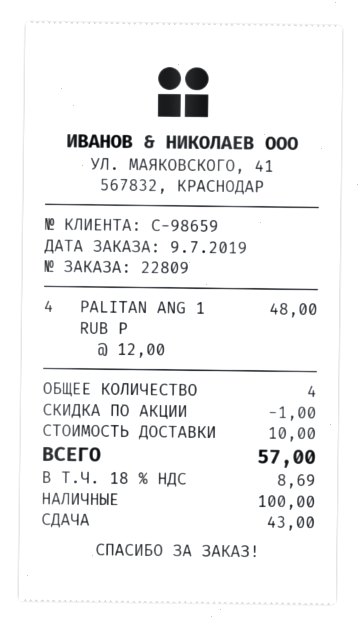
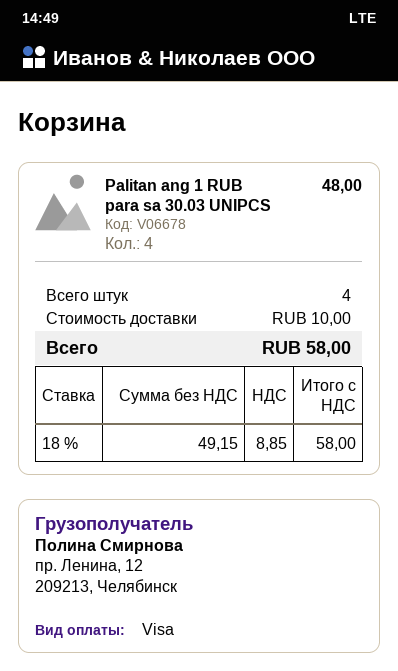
payment method: cash -> Visa
discount: 1.00 -> none
tax: 18% = 8.69 -> 18% = 8.85
total: 57.00 -> 58.00

